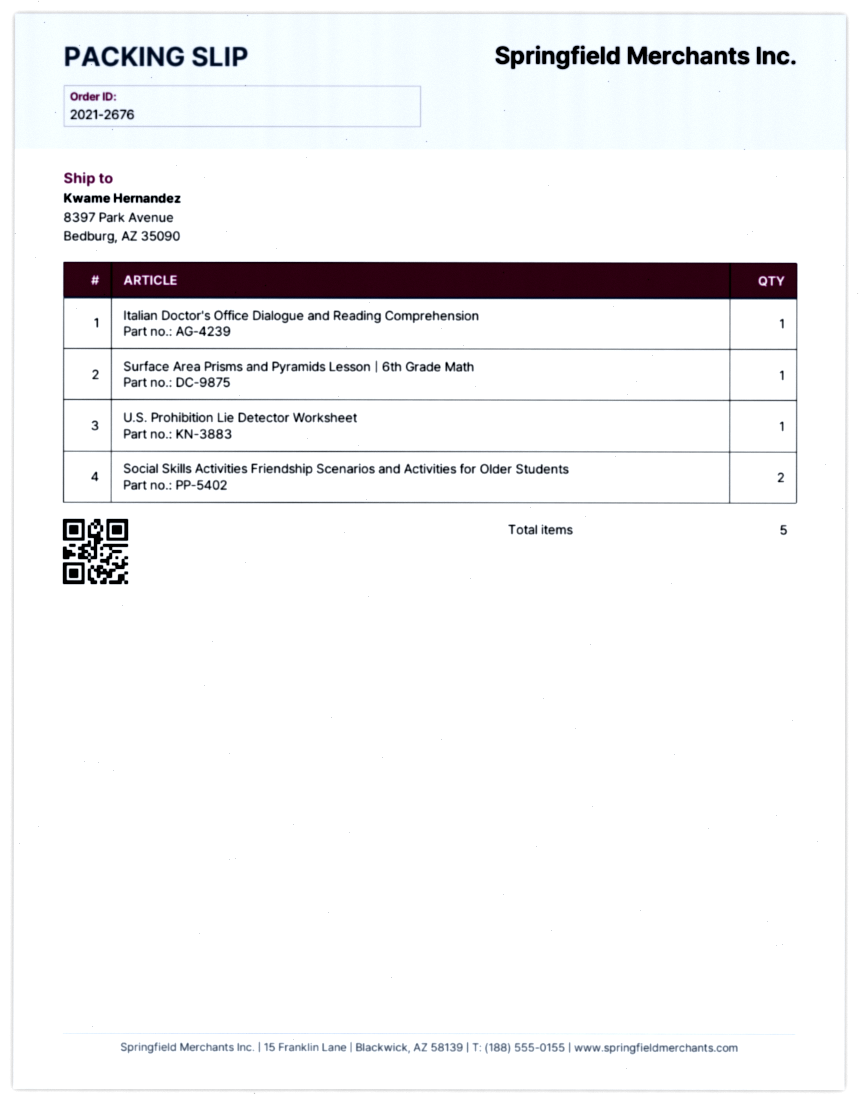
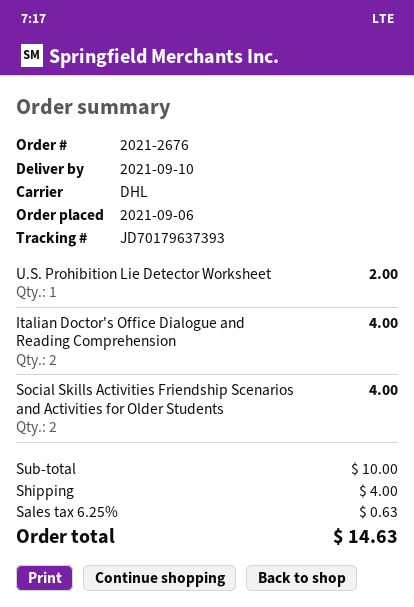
Italian Doctor's Office Dialogue and Reading Comprehension: 1 -> 2
Surface Area Prisms and Pyramids Lesson | 6th Grade Math: 1 -> none

